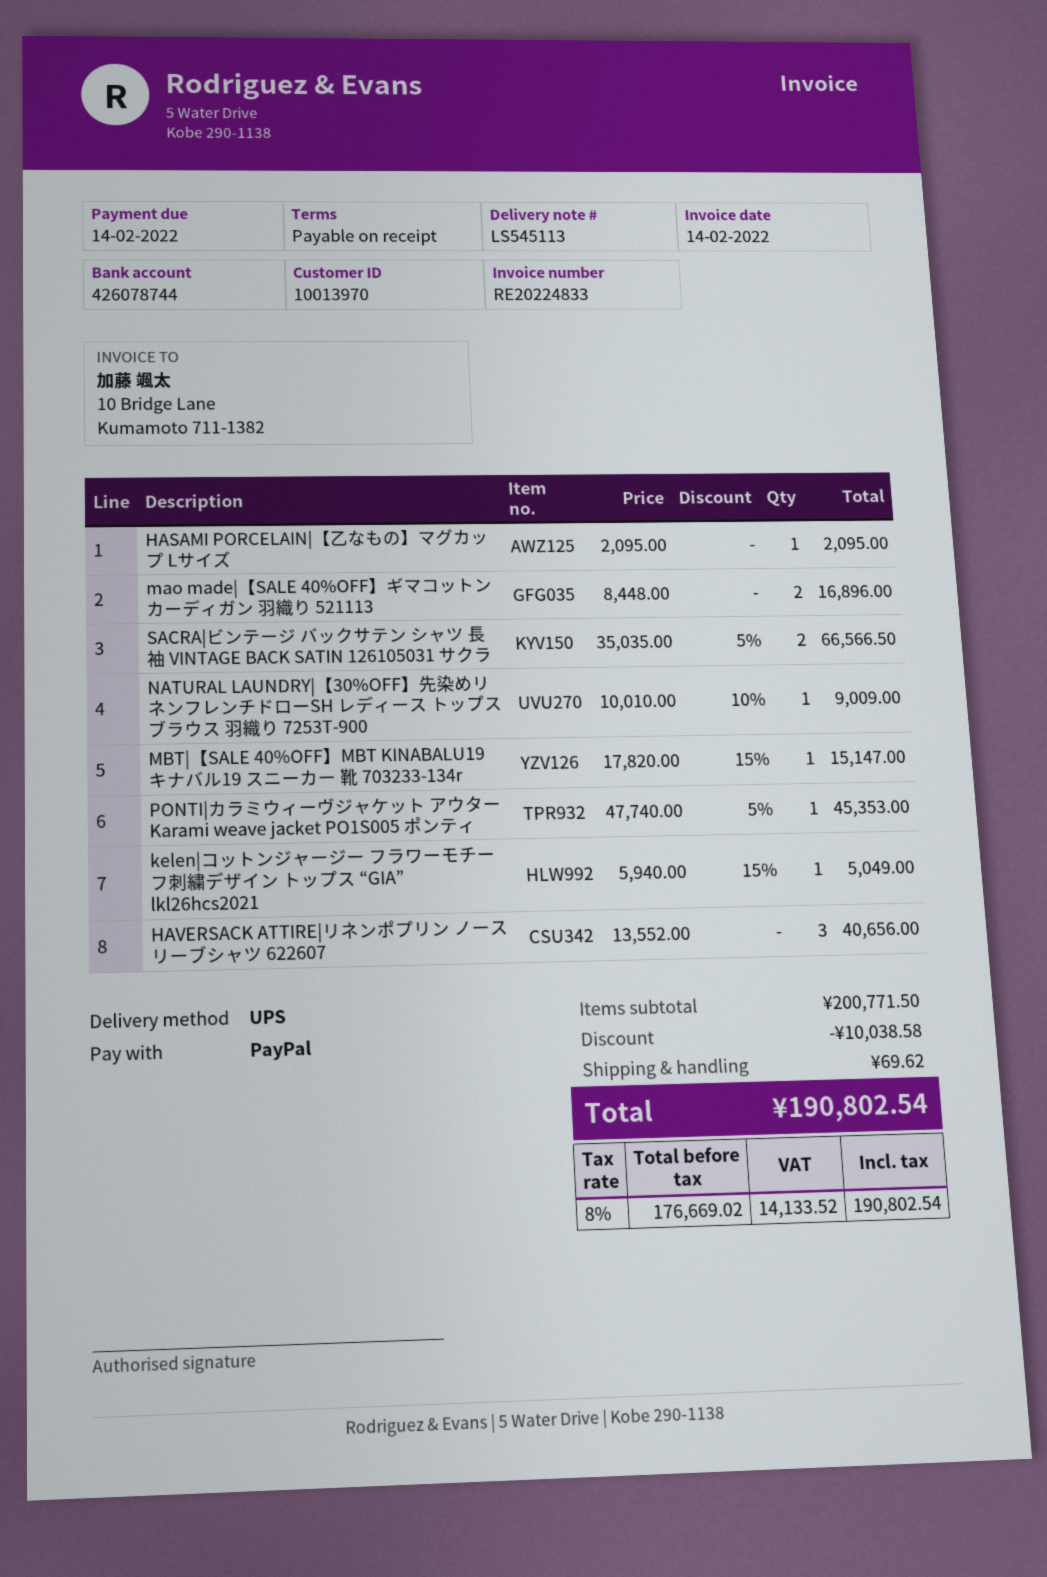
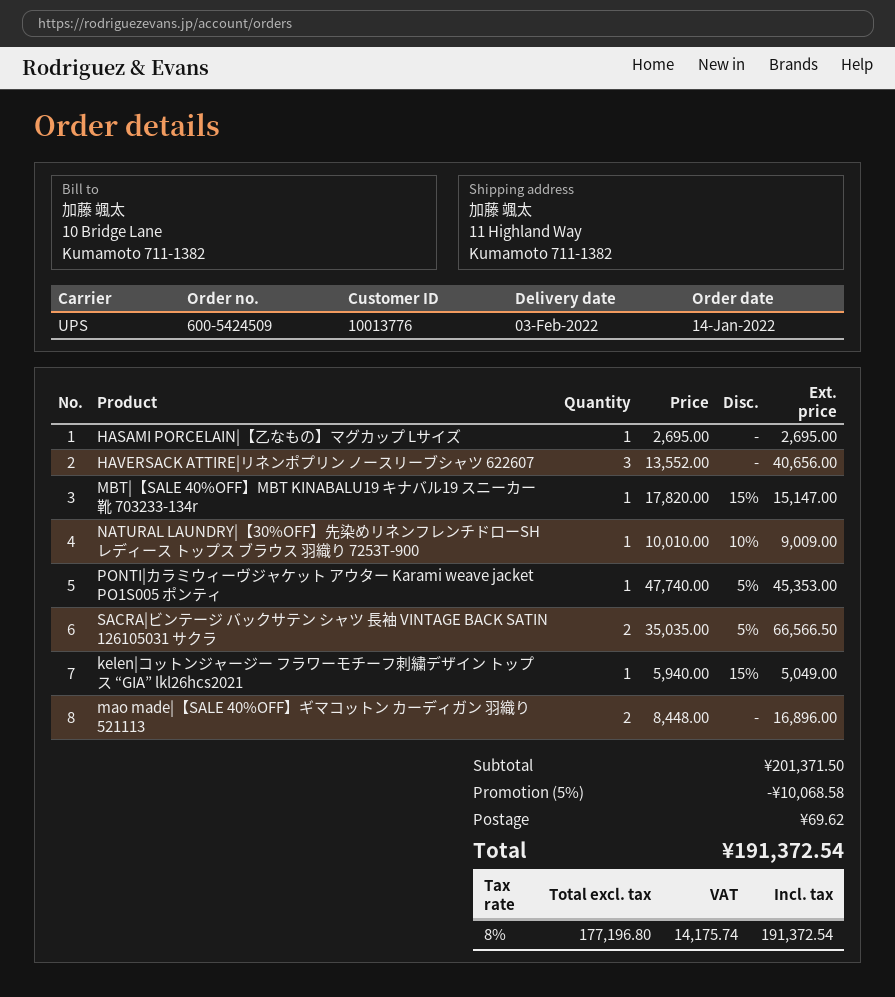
customer number: 10013970 -> 10013776
HASAMI PORCELAIN|【乙なもの】マグカップ Lサイズ: 1 x 2095.00 = 2095.00 -> 1 x 2695.00 = 2695.00
subtotal: 200771.50 -> 201371.50
discount: 10038.58 -> 10068.58
net: 176669.02 -> 177196.80
tax: 8% = 14133.52 -> 8% = 14175.74
total: 190802.54 -> 191372.54

